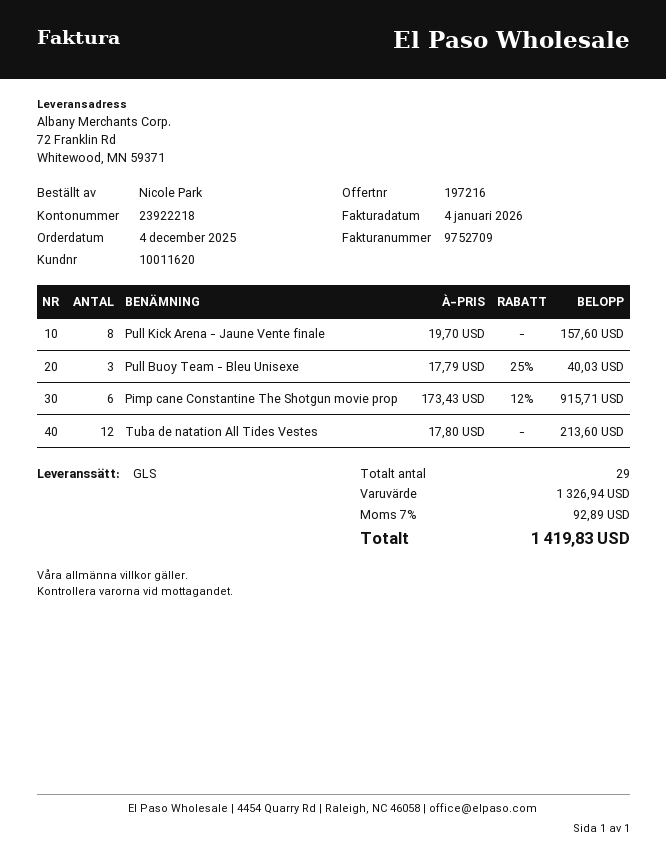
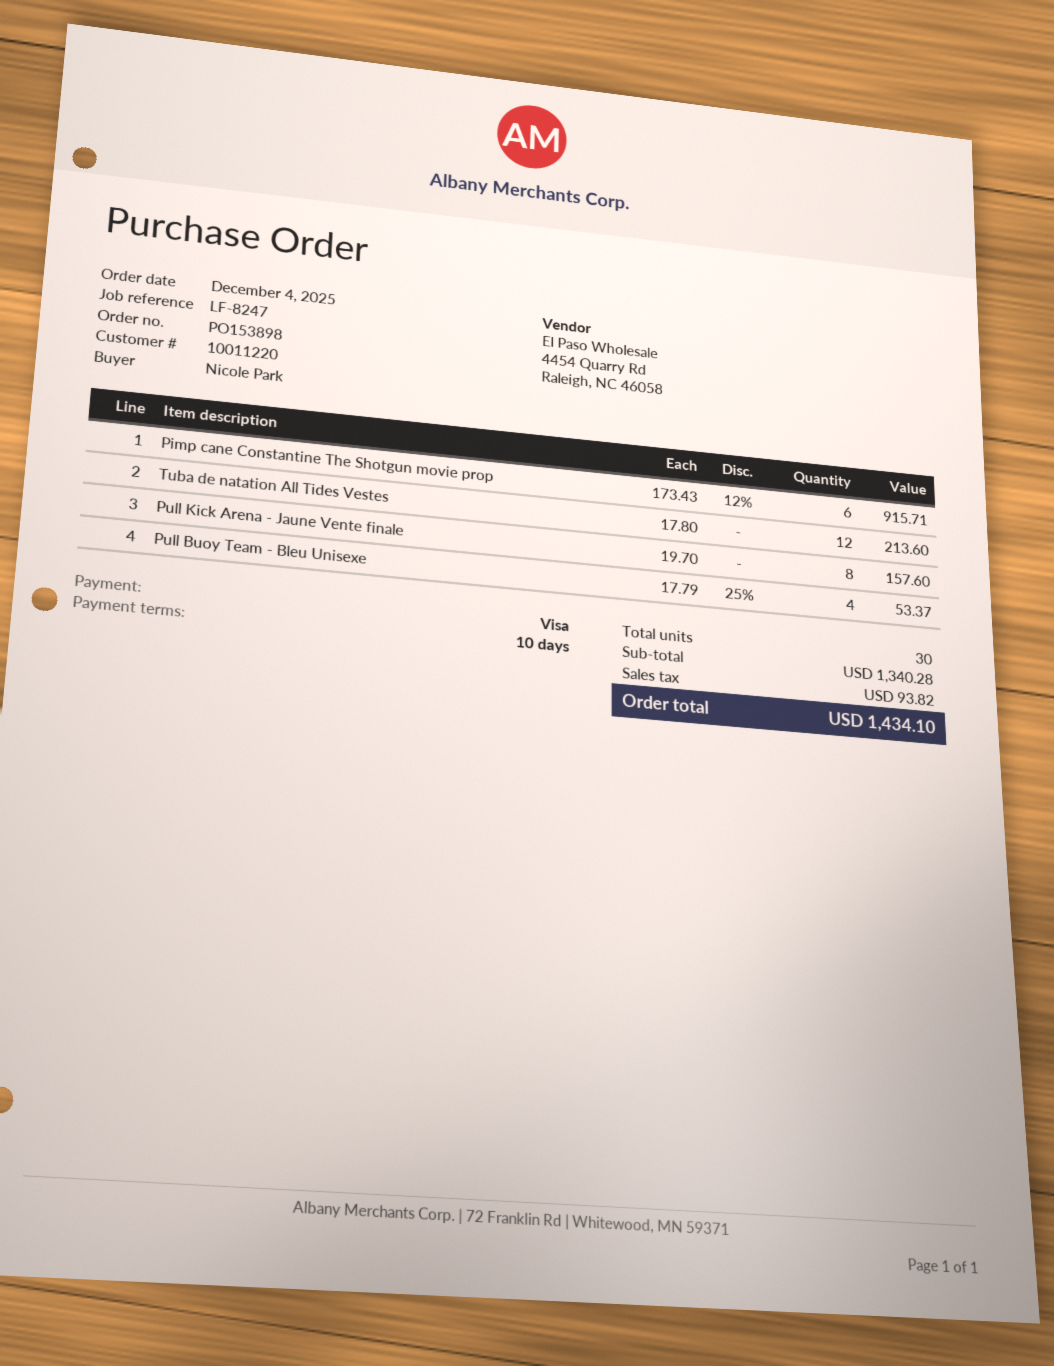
customer number: 10011620 -> 10011220
Pull Buoy Team - Bleu Unisexe: 3 x 17.79 - 25% = 40.03 -> 4 x 17.79 - 25% = 53.37
total quantity: 29 -> 30
subtotal: 1326.94 -> 1340.28
tax: 92.89 -> 93.82
total: 1419.83 -> 1434.10

